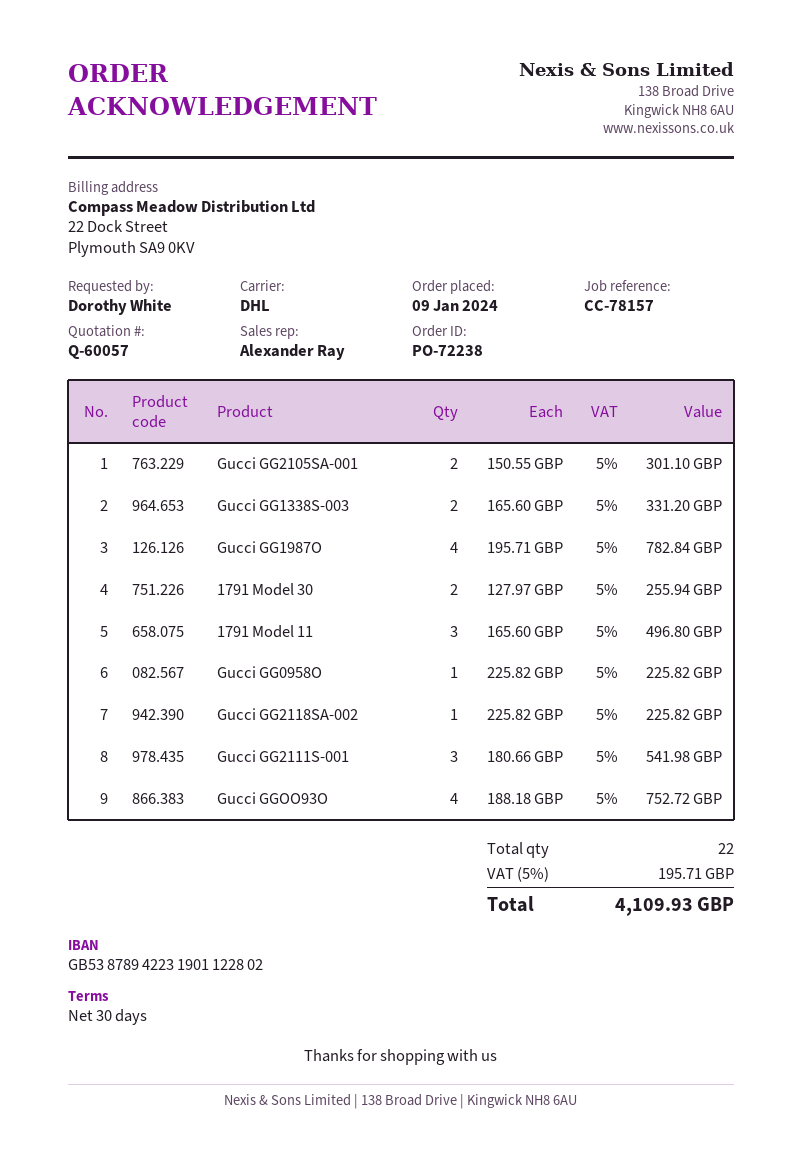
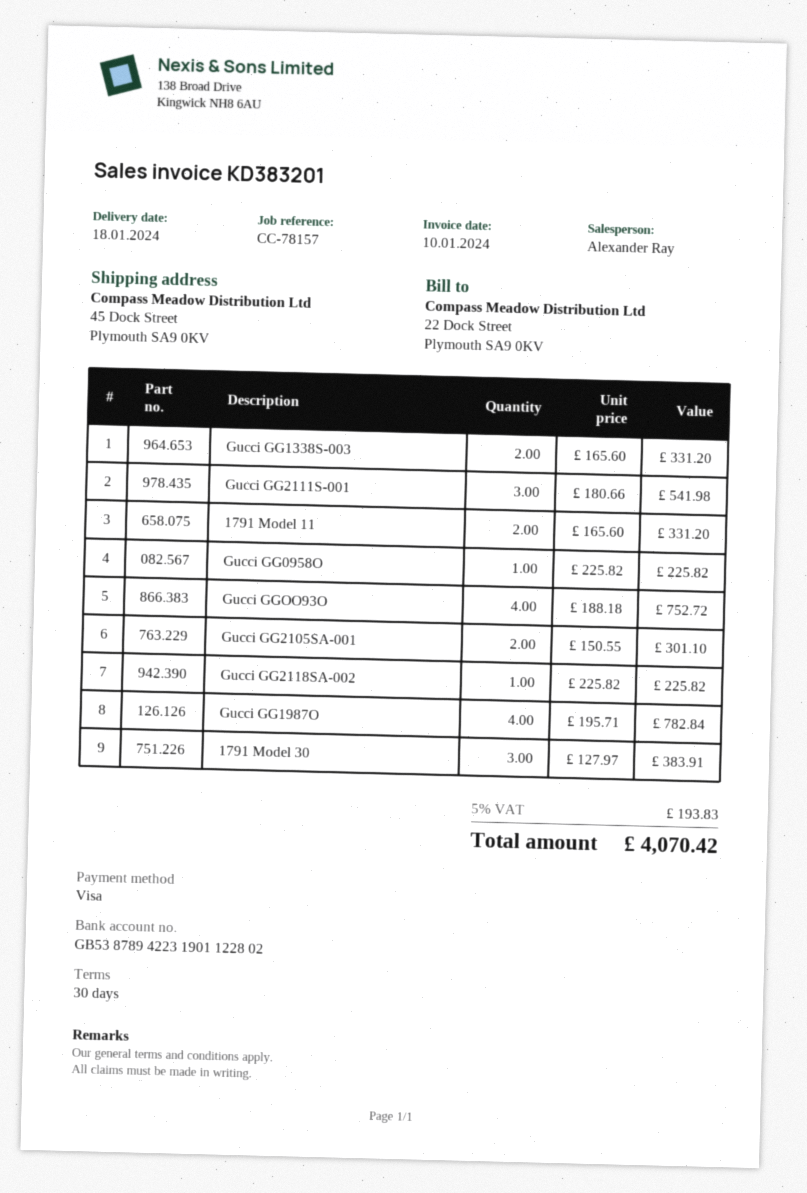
1791 Model 30: 2 x 127.97 = 255.94 -> 3 x 127.97 = 383.91
1791 Model 11: 3 x 165.60 = 496.80 -> 2 x 165.60 = 331.20
tax: 5% = 195.71 -> 5% = 193.83
total: 4109.93 -> 4070.42

